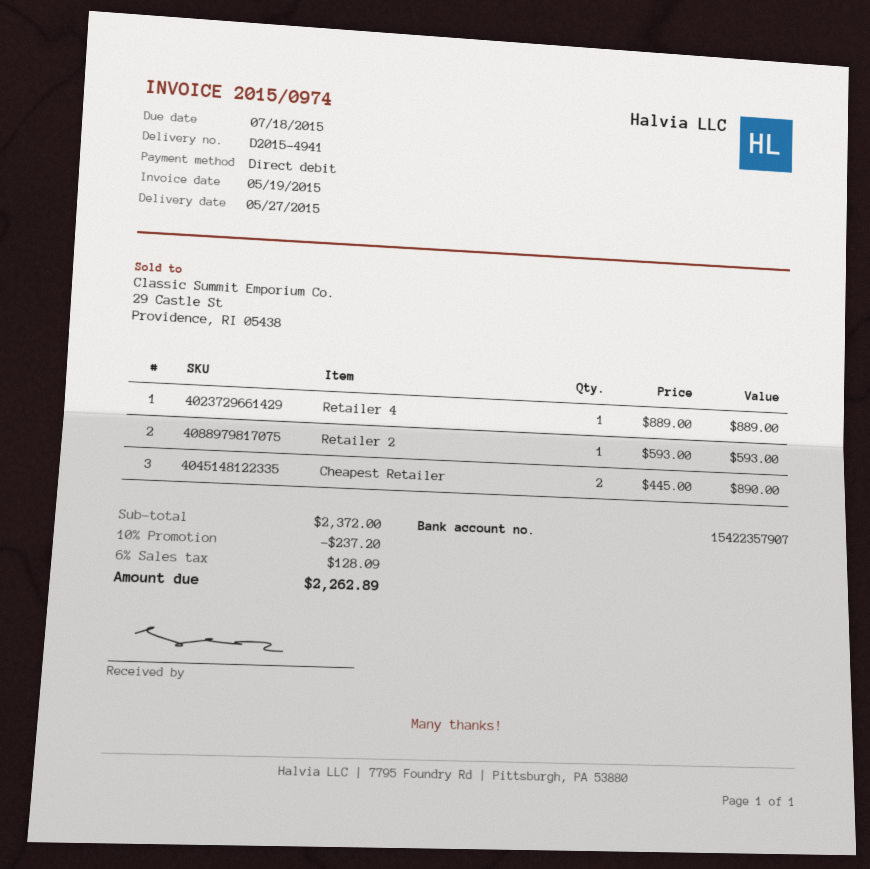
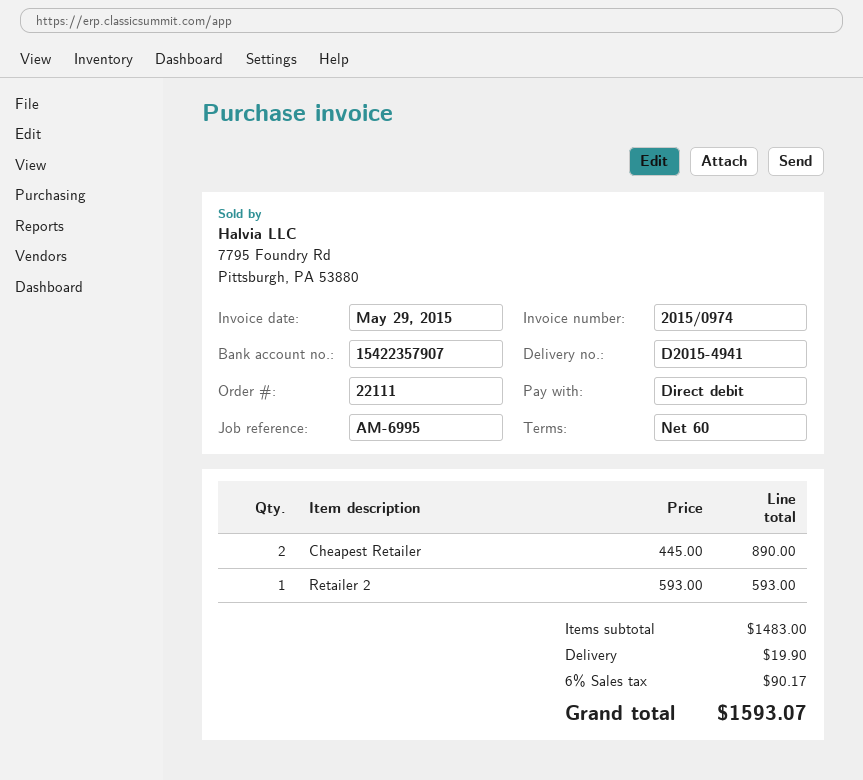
invoice date: 2015-05-19 -> 2015-05-29
Retailer 4: 1 x 889.00 = 889.00 -> none
subtotal: 2372.00 -> 1483.00
discount: 10% = 237.20 -> none
shipping: none -> 19.90
tax: 6% = 128.09 -> 6% = 90.17
total: 2262.89 -> 1593.07

